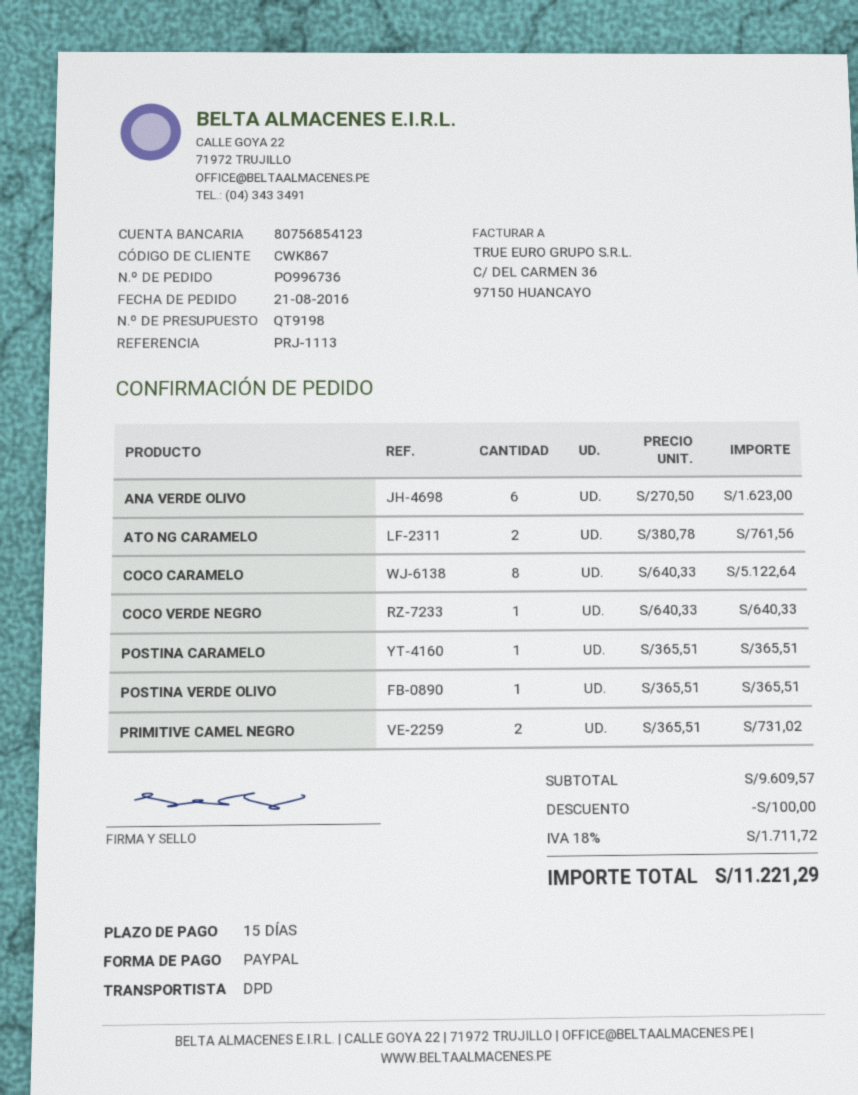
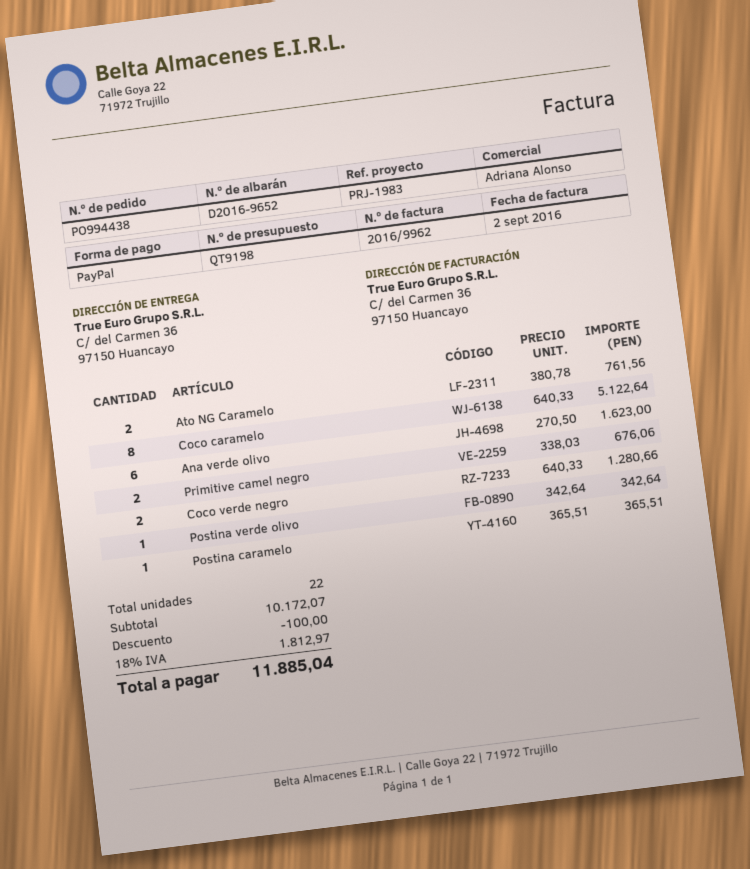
order number: PO996736 -> PO994438
reference: PRJ-1113 -> PRJ-1983
COCO VERDE NEGRO: 1 x 640.33 = 640.33 -> 2 x 640.33 = 1280.66
POSTINA VERDE OLIVO: 1 x 365.51 = 365.51 -> 1 x 342.64 = 342.64
PRIMITIVE CAMEL NEGRO: 2 x 365.51 = 731.02 -> 2 x 338.03 = 676.06
subtotal: 9609.57 -> 10172.07
tax: 18% = 1711.72 -> 18% = 1812.97
total: 11221.29 -> 11885.04

